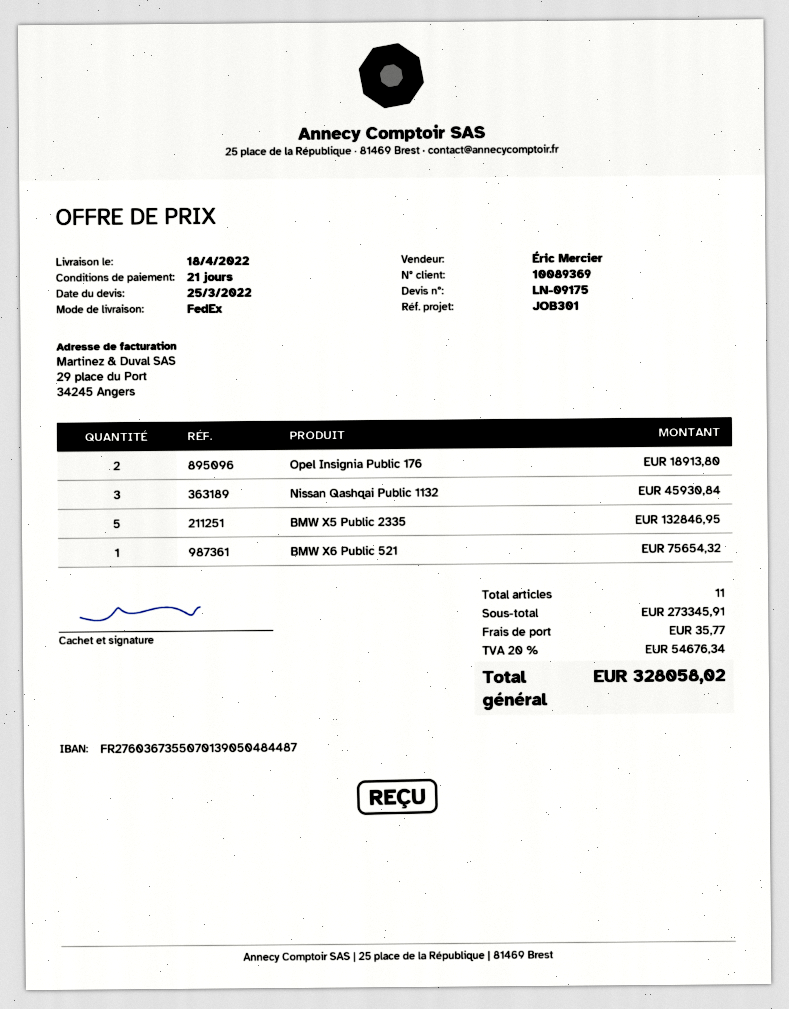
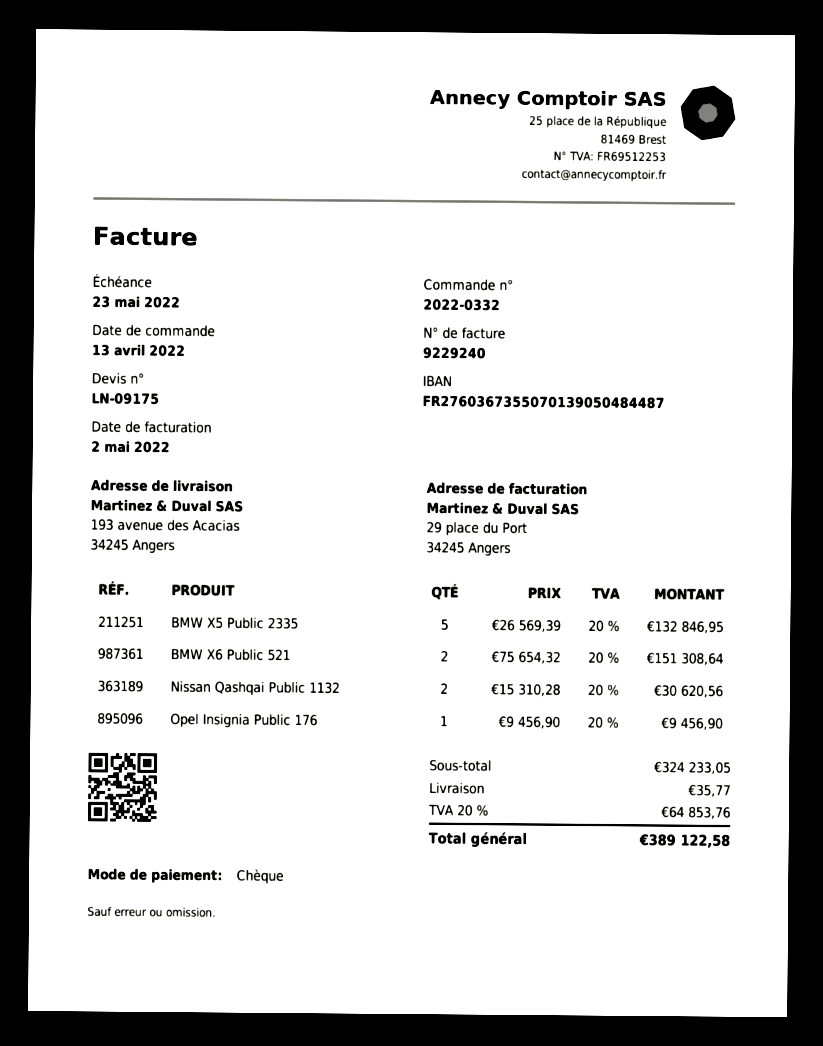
Opel Insignia Public 176: 2 for 18913.80 -> 1 for 9456.90
Nissan Qashqai Public 1132: 3 for 45930.84 -> 2 for 30620.56
BMW X6 Public 521: 1 for 75654.32 -> 2 for 151308.64
subtotal: 273345.91 -> 324233.05
tax: 20% = 54676.34 -> 20% = 64853.76
total: 328058.02 -> 389122.58

